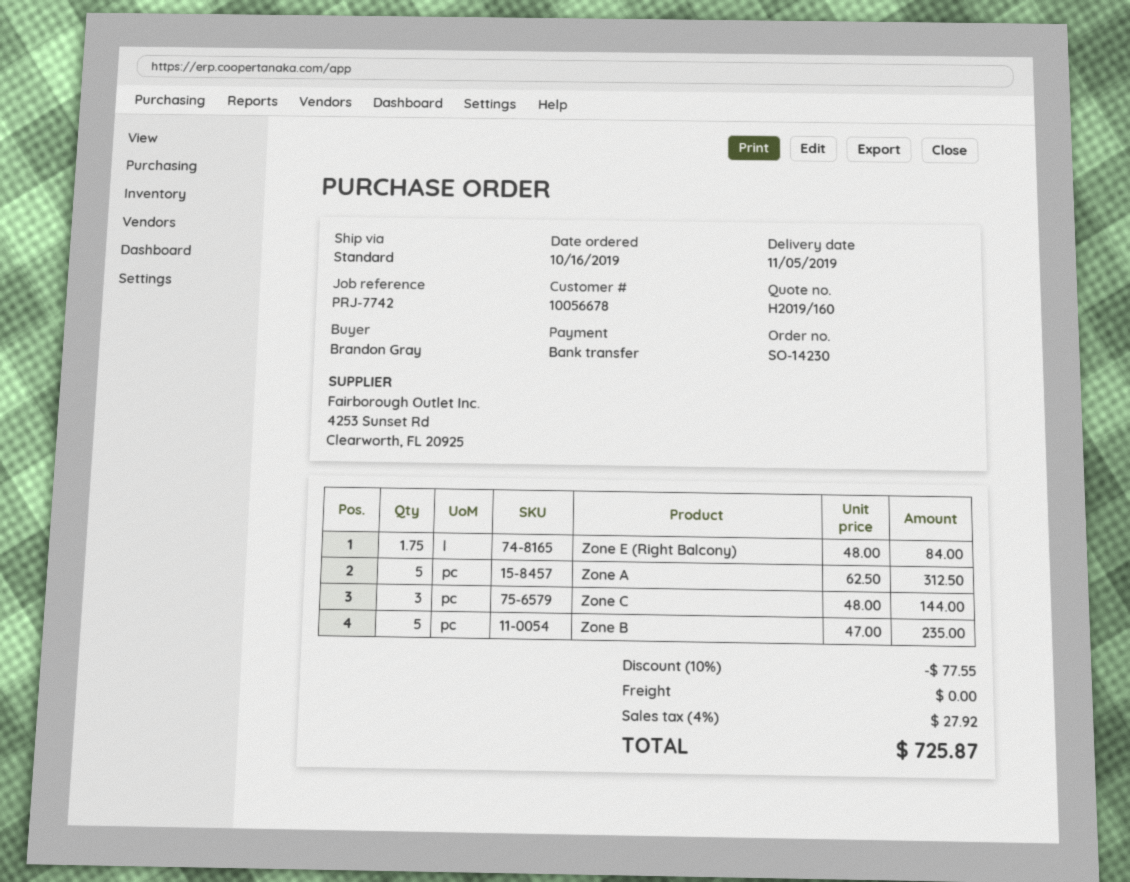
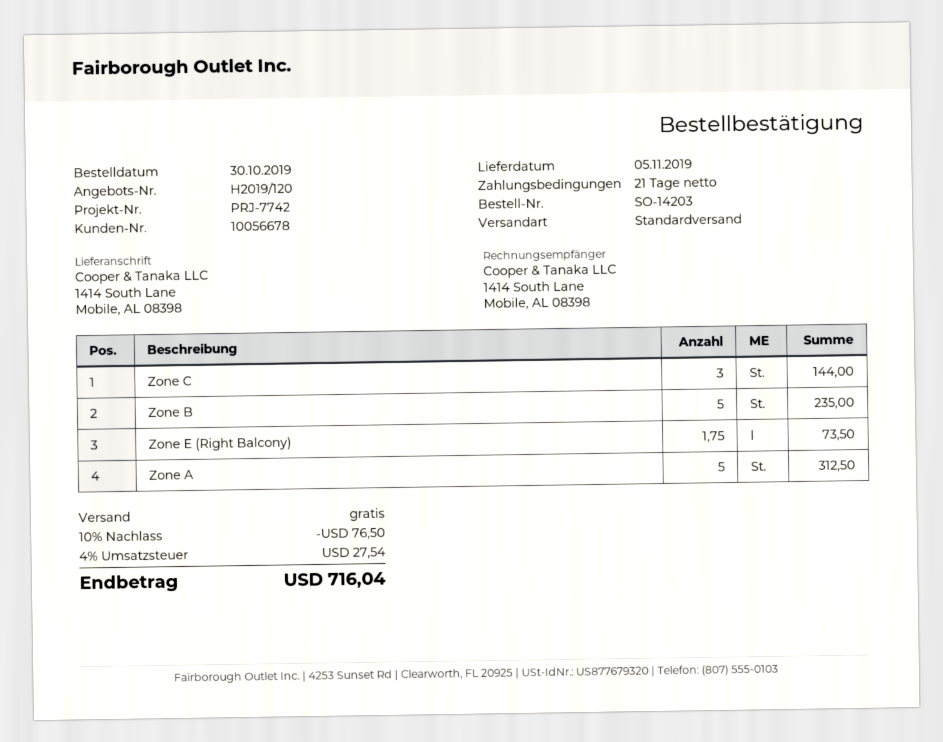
quote number: H2019/160 -> H2019/120
order number: SO-14230 -> SO-14203
order date: 2019-10-16 -> 2019-10-30
Zone E (Right Balcony): 1.75 for 84.00 -> 1.75 for 73.50
discount: 10% = 77.55 -> 10% = 76.50
tax: 4% = 27.92 -> 4% = 27.54
total: 725.87 -> 716.04

